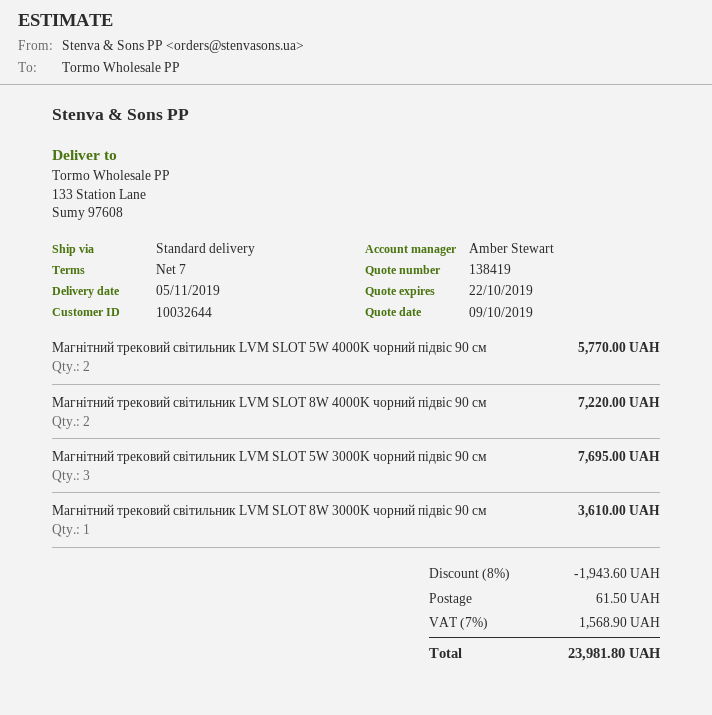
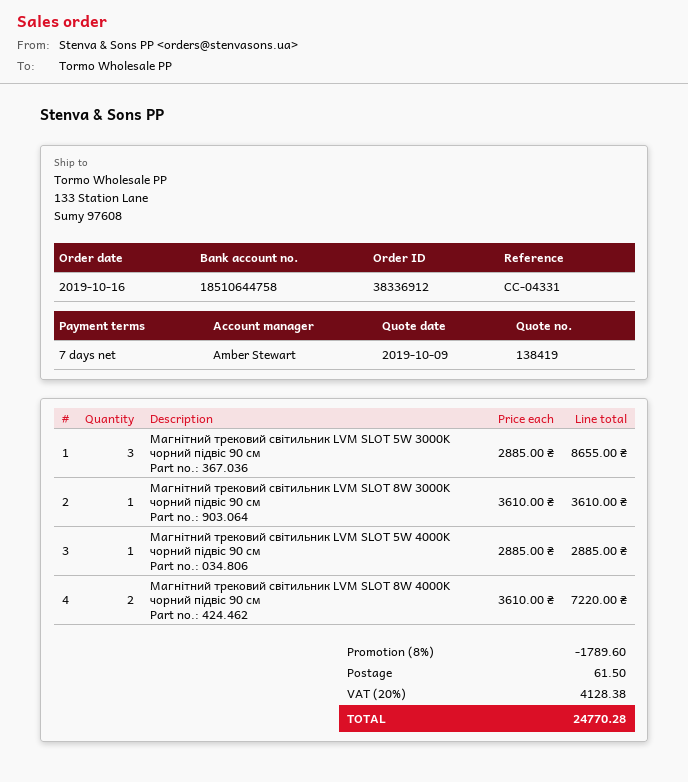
Магнітний трековий світильник LVM SLOT 5W 4000K чорний підвіс 90 см: 2 for 5770.00 -> 1 for 2885.00
Магнітний трековий світильник LVM SLOT 5W 3000K чорний підвіс 90 см: 3 for 7695.00 -> 3 for 8655.00
discount: 8% = 1943.60 -> 8% = 1789.60
tax: 7% = 1568.90 -> 20% = 4128.38
total: 23981.80 -> 24770.28

